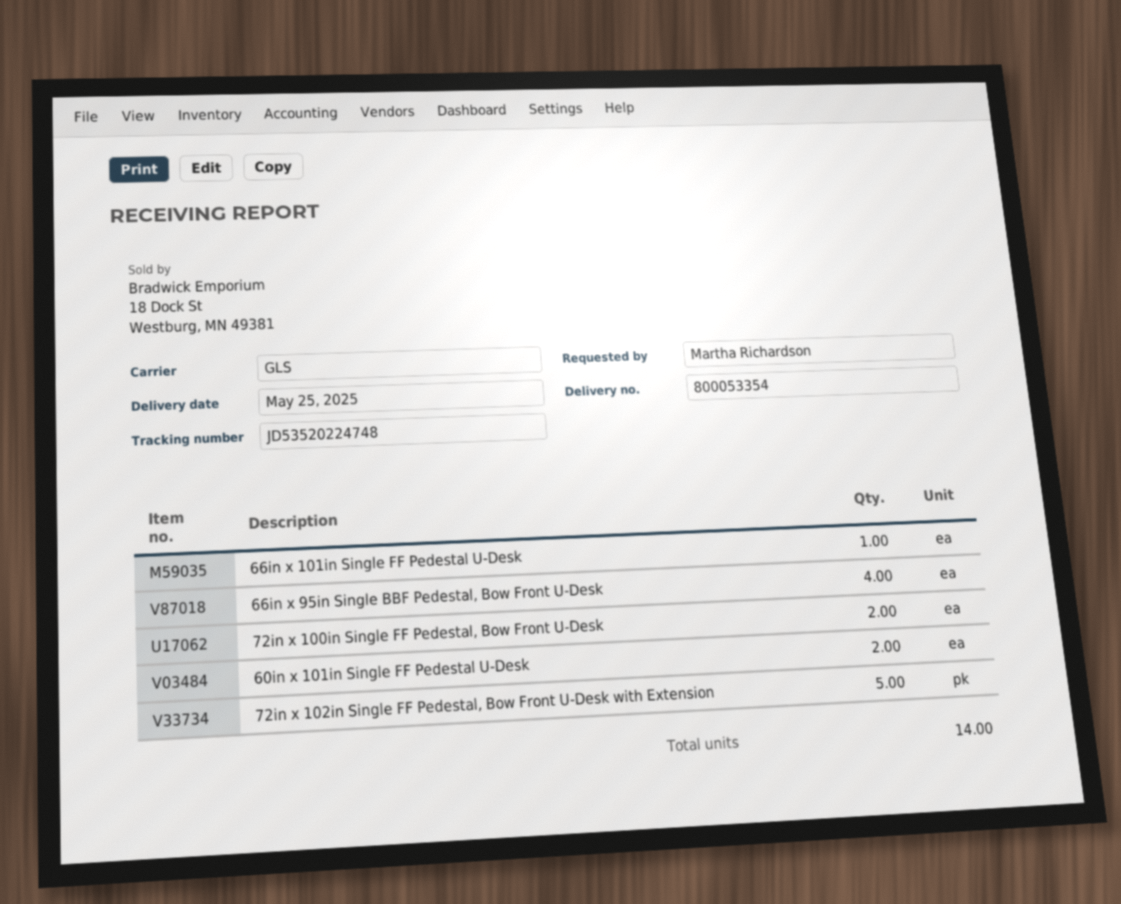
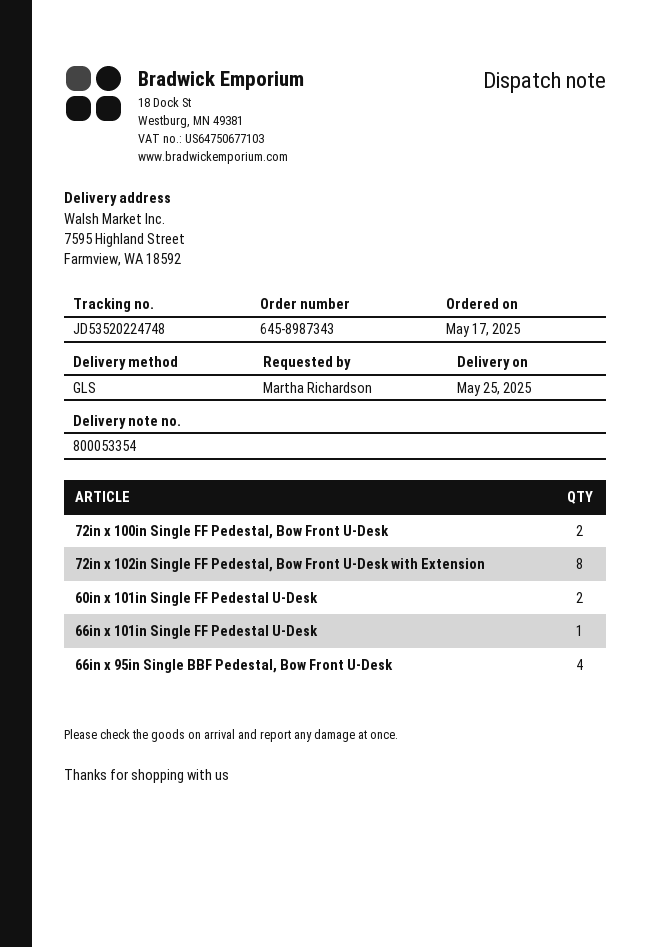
72in x 102in Single FF Pedestal, Bow Front U-Desk with Extension: 5 -> 8

